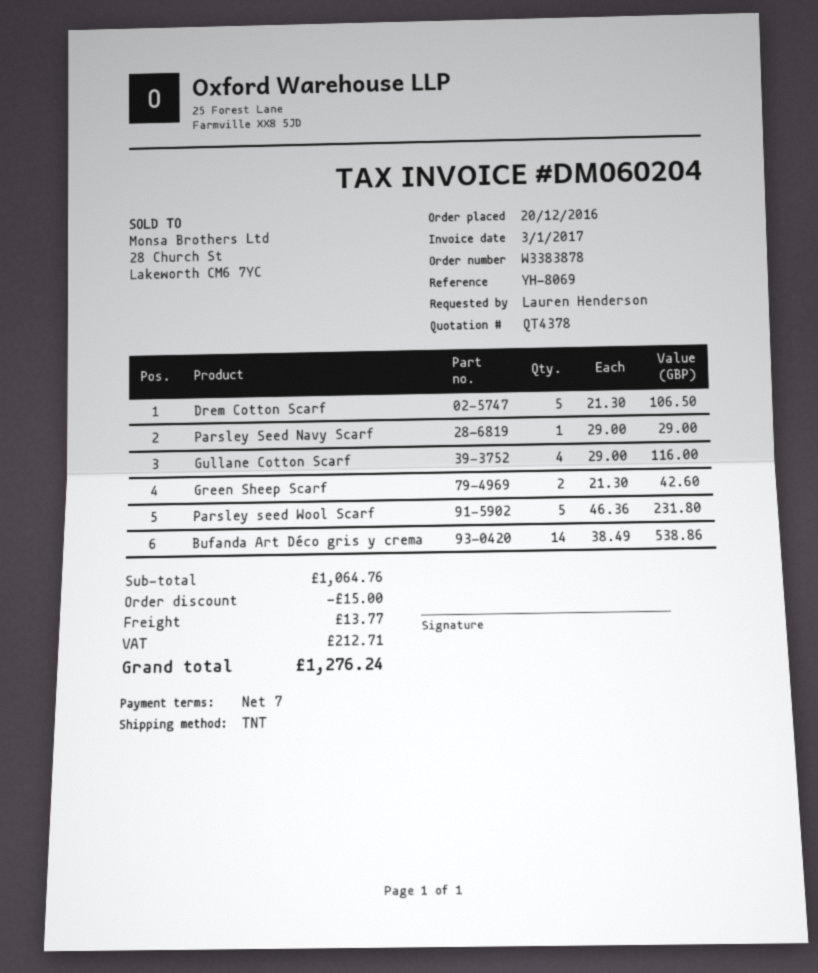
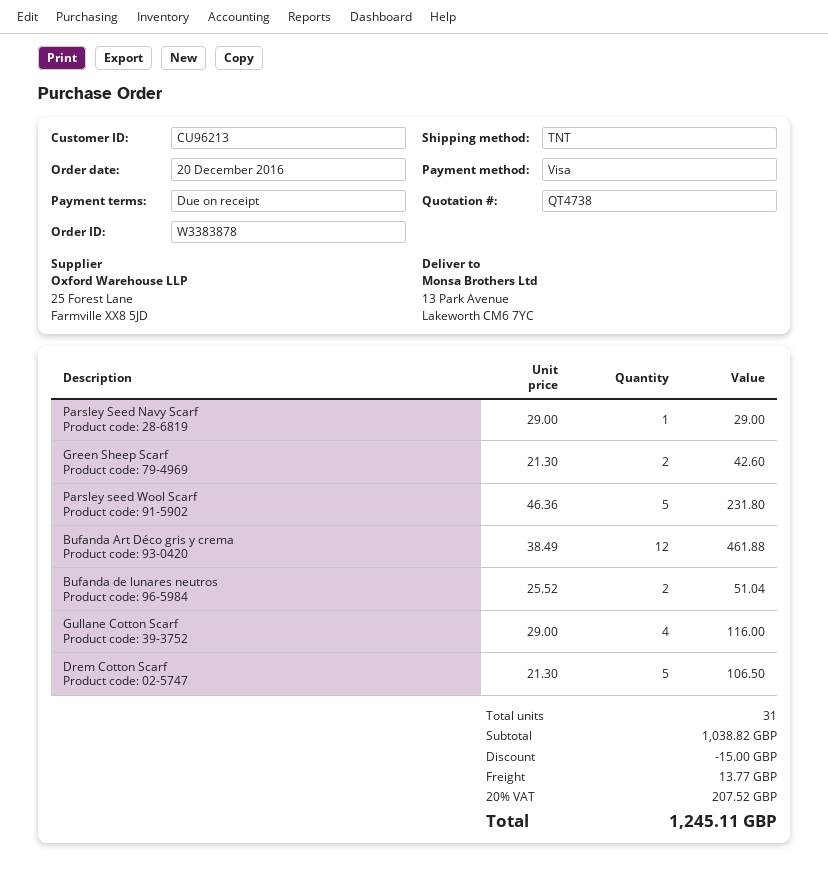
quote number: QT4378 -> QT4738
payment terms: 7 days -> on receipt
Bufanda Art Déco gris y crema: 14 x 38.49 = 538.86 -> 12 x 38.49 = 461.88
Bufanda de lunares neutros: none -> 2 x 25.52 = 51.04
subtotal: 1064.76 -> 1038.82
tax: 212.71 -> 207.52
total: 1276.24 -> 1245.11

